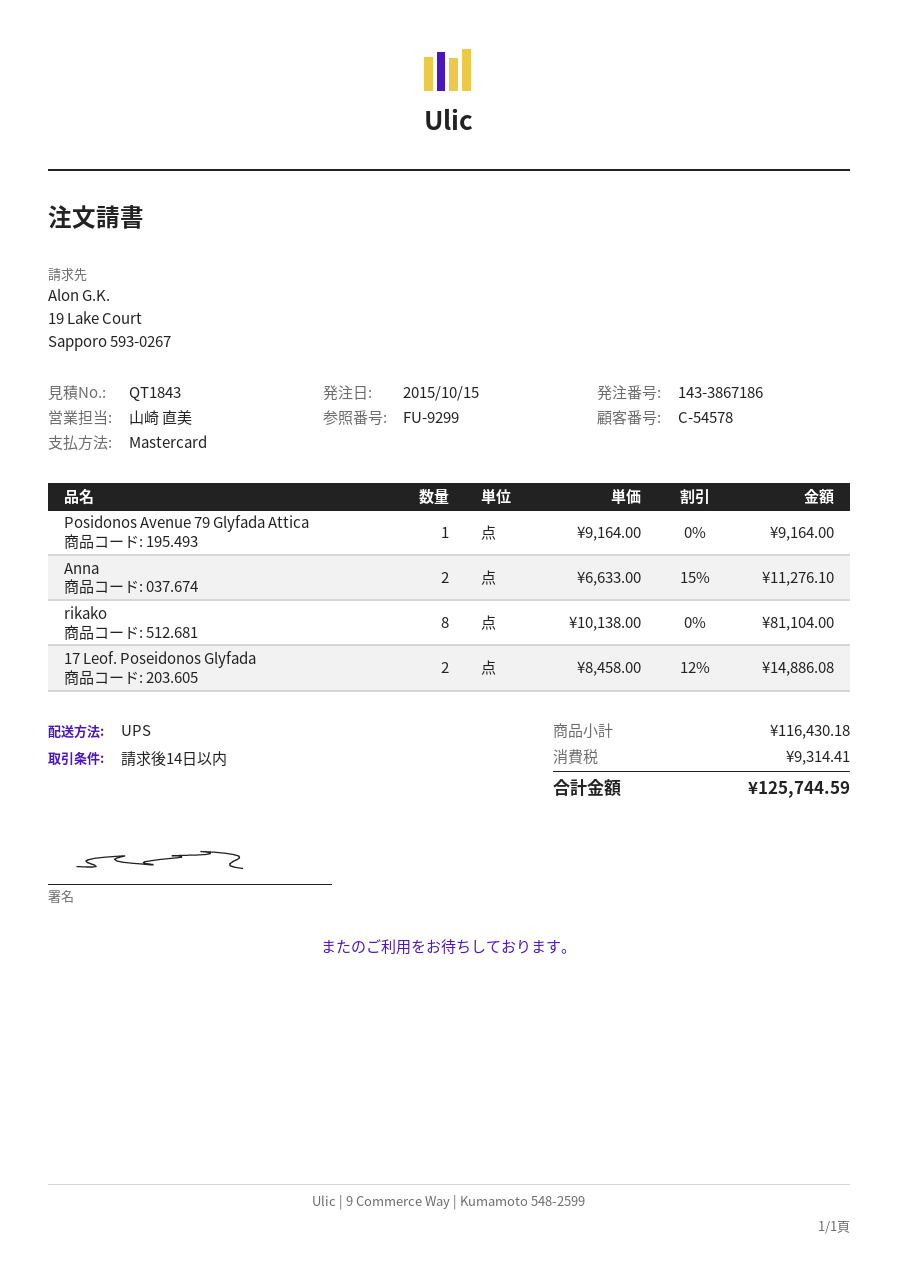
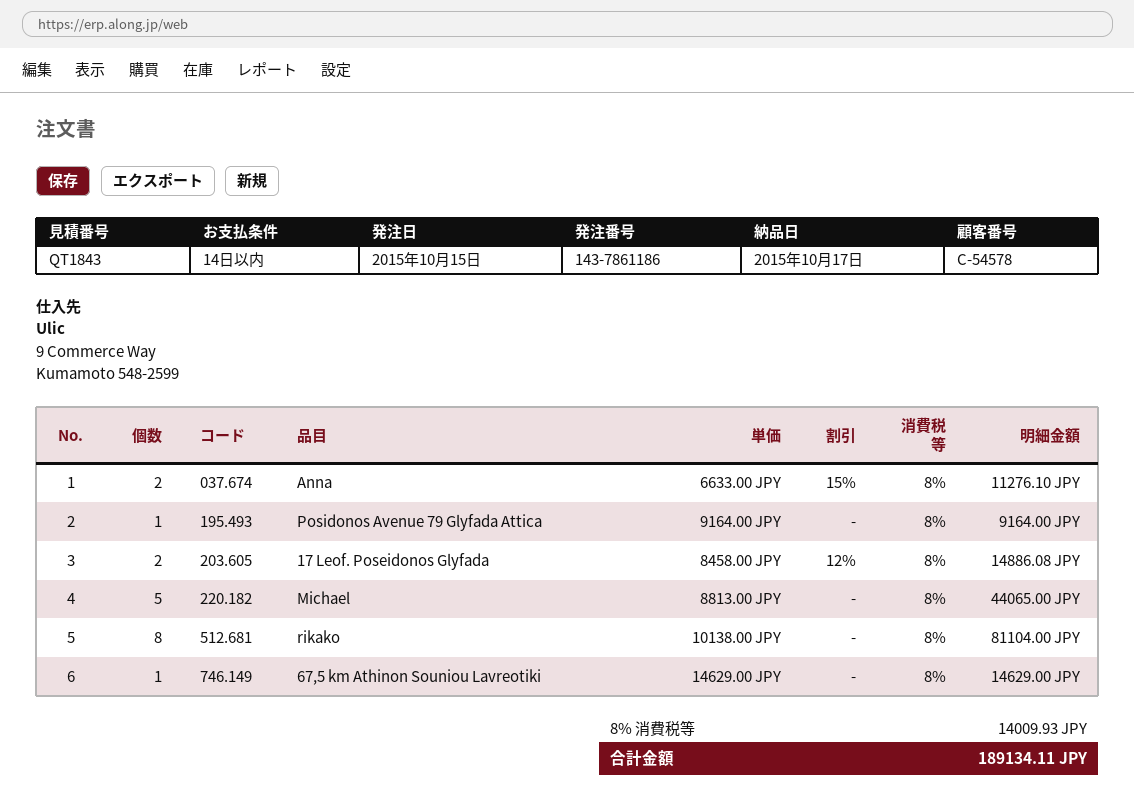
order number: 143-3867186 -> 143-7861186
Michael: none -> 5 x 8813.00 = 44065.00
67,5 km Athinon Souniou Lavreotiki: none -> 1 x 14629.00 = 14629.00
tax: 9314.41 -> 14009.93
total: 125744.59 -> 189134.11

